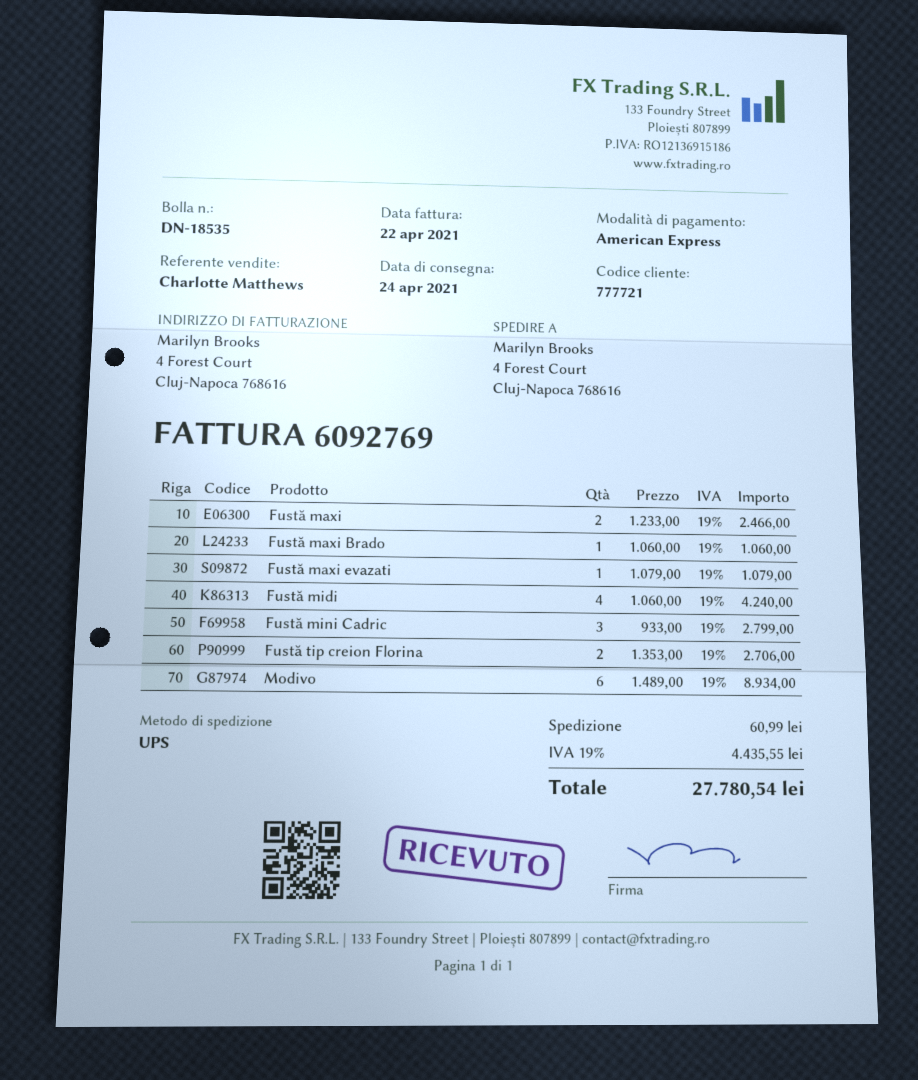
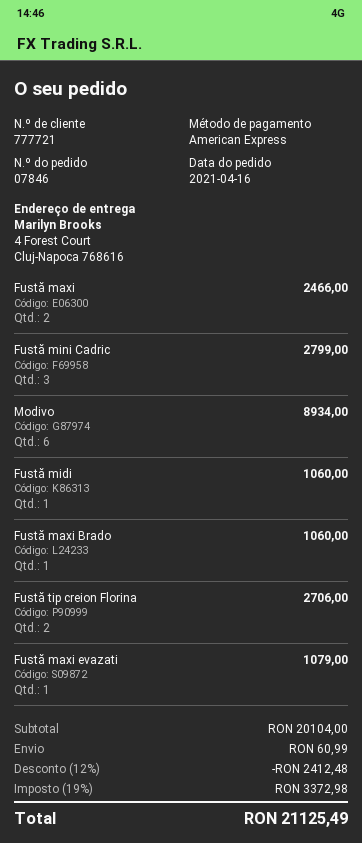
Fustă midi: 4 for 4240.00 -> 1 for 1060.00
discount: none -> 12% = 2412.48
tax: 19% = 4435.55 -> 19% = 3372.98
total: 27780.54 -> 21125.49

